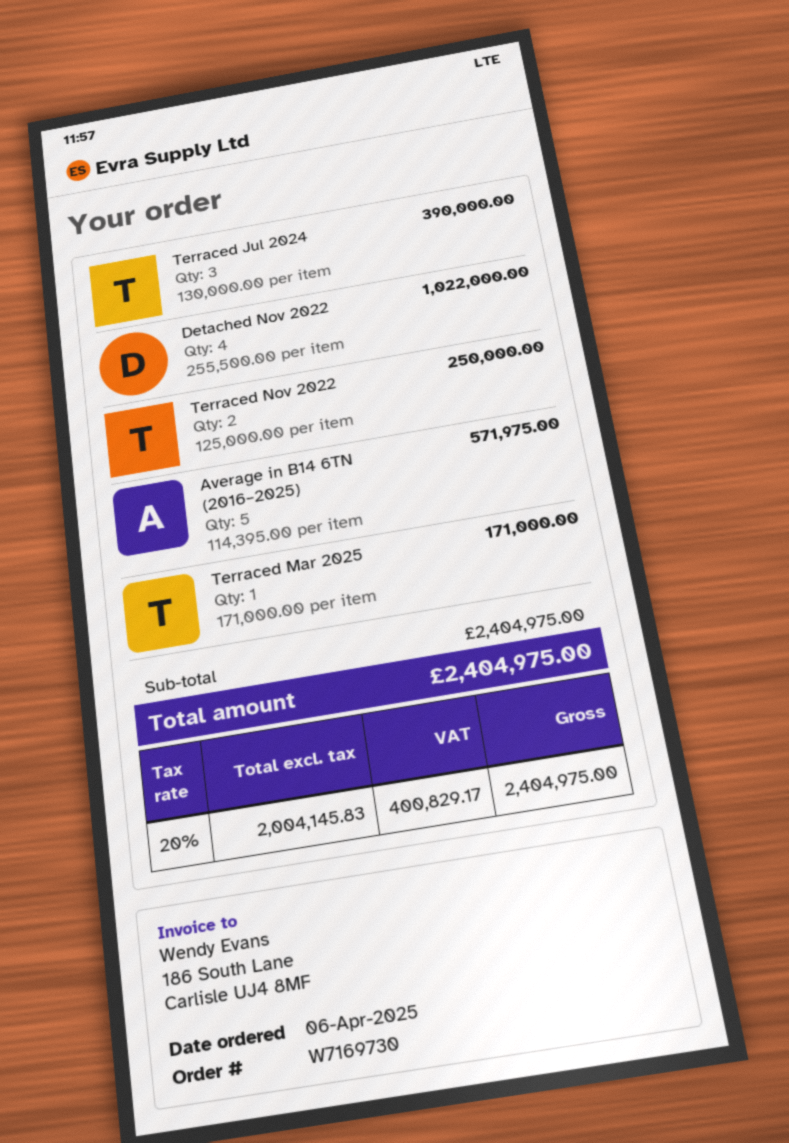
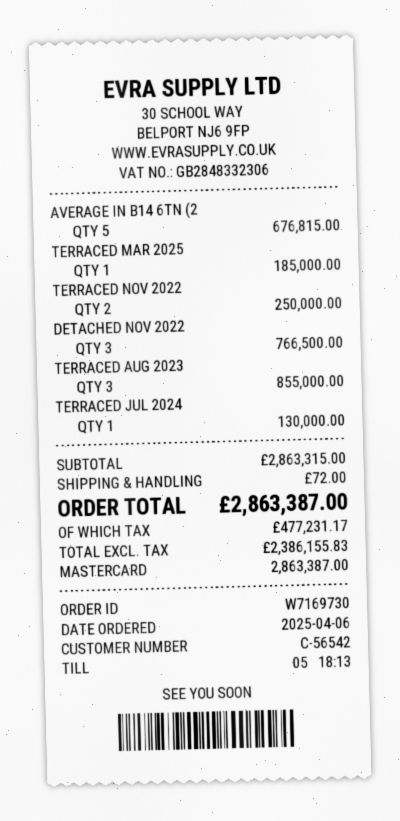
Terraced Jul 2024: 3 for 390000.00 -> 1 for 130000.00
Detached Nov 2022: 4 for 1022000.00 -> 3 for 766500.00
Average in B14 6TN (2016–2025): 5 for 571975.00 -> 5 for 676815.00
Terraced Mar 2025: 1 for 171000.00 -> 1 for 185000.00
TERRACED AUG 2023: none -> 3 for 855000.00
subtotal: 2404975.00 -> 2863315.00
shipping: none -> 72.00
net: 2004145.83 -> 2386155.83
tax: 400829.17 -> 477231.17
total: 2404975.00 -> 2863387.00

